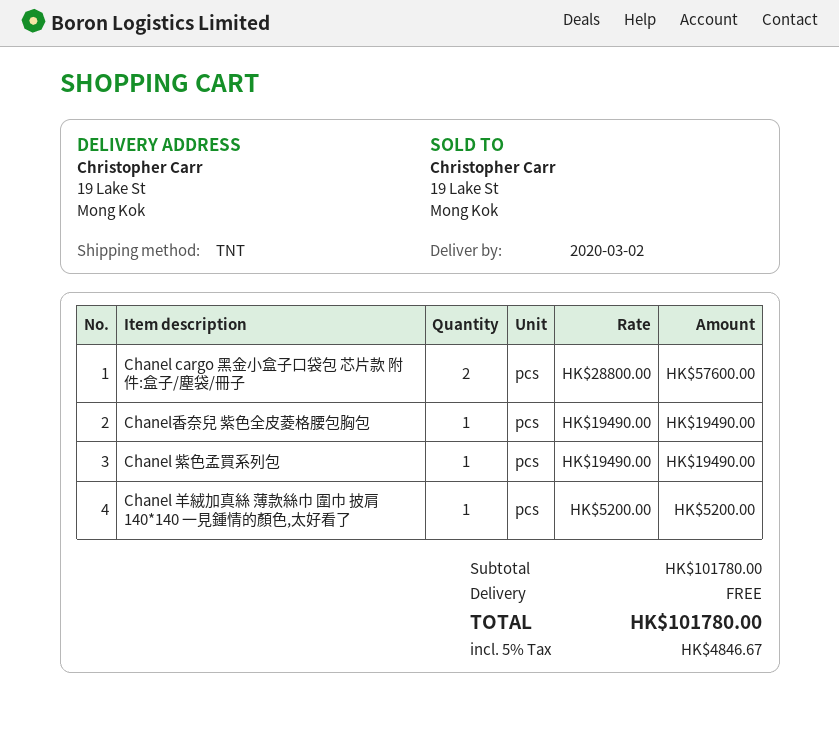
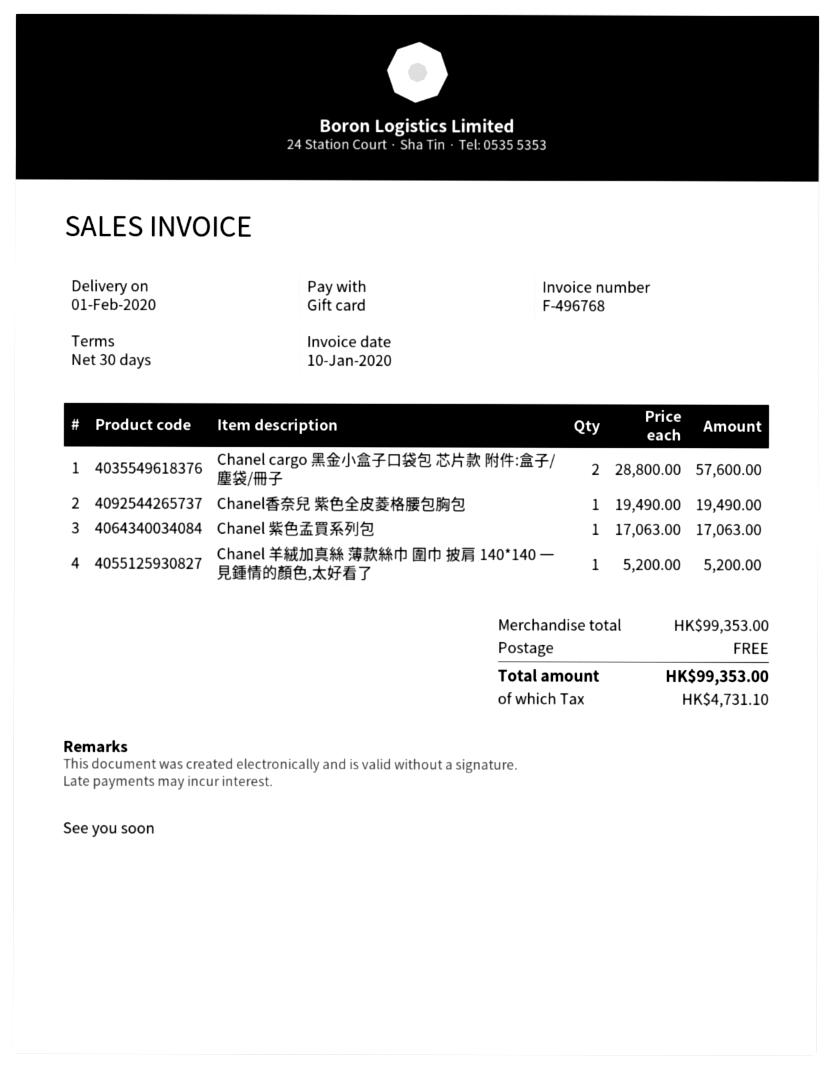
delivery date: 2020-03-02 -> 2020-02-01
Chanel 紫色孟買系列包: 1 x 19490.00 = 19490.00 -> 1 x 17063.00 = 17063.00
subtotal: 101780.00 -> 99353.00
tax: 4846.67 -> 4731.10
total: 101780.00 -> 99353.00

